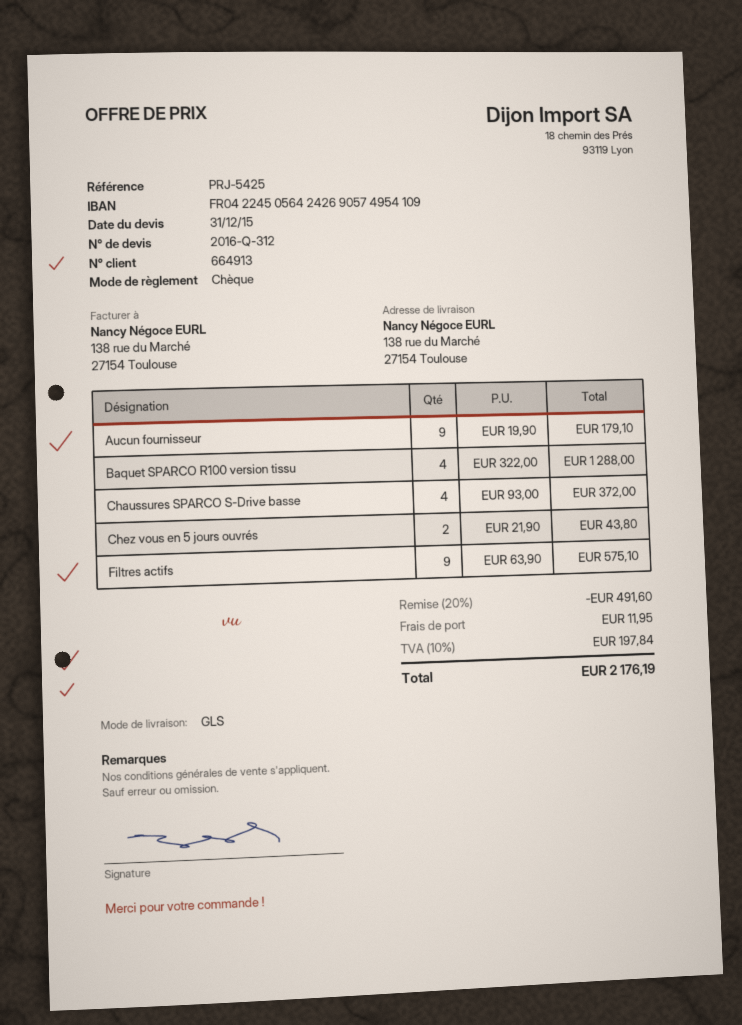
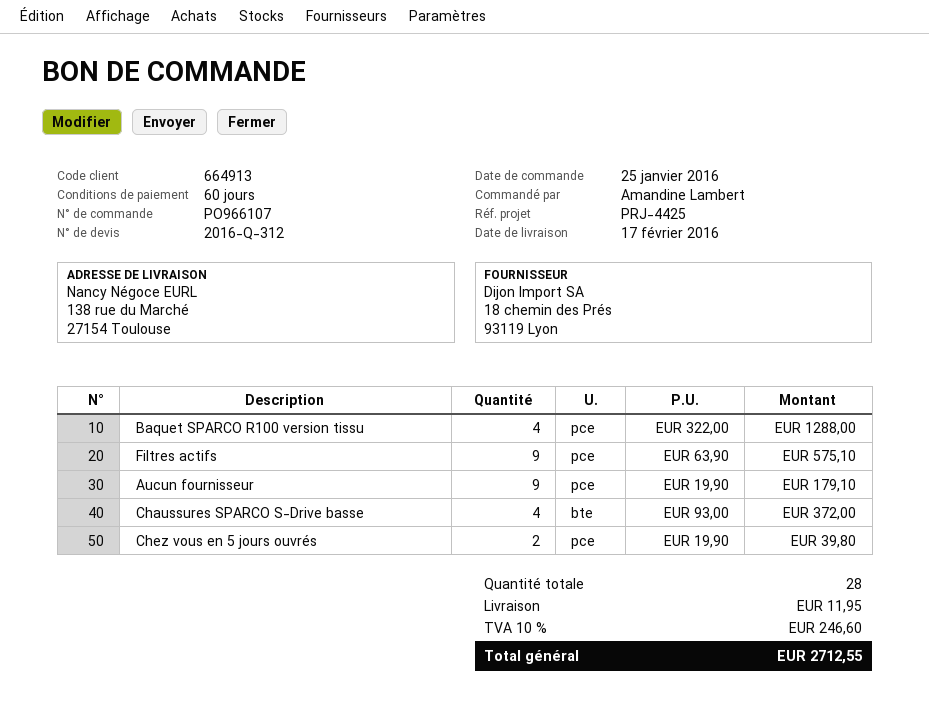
reference: PRJ-5425 -> PRJ-4425
Chez vous en 5 jours ouvrés: 2 x 21.90 = 43.80 -> 2 x 19.90 = 39.80
discount: 20% = 491.60 -> none
tax: 10% = 197.84 -> 10% = 246.60
total: 2176.19 -> 2712.55

